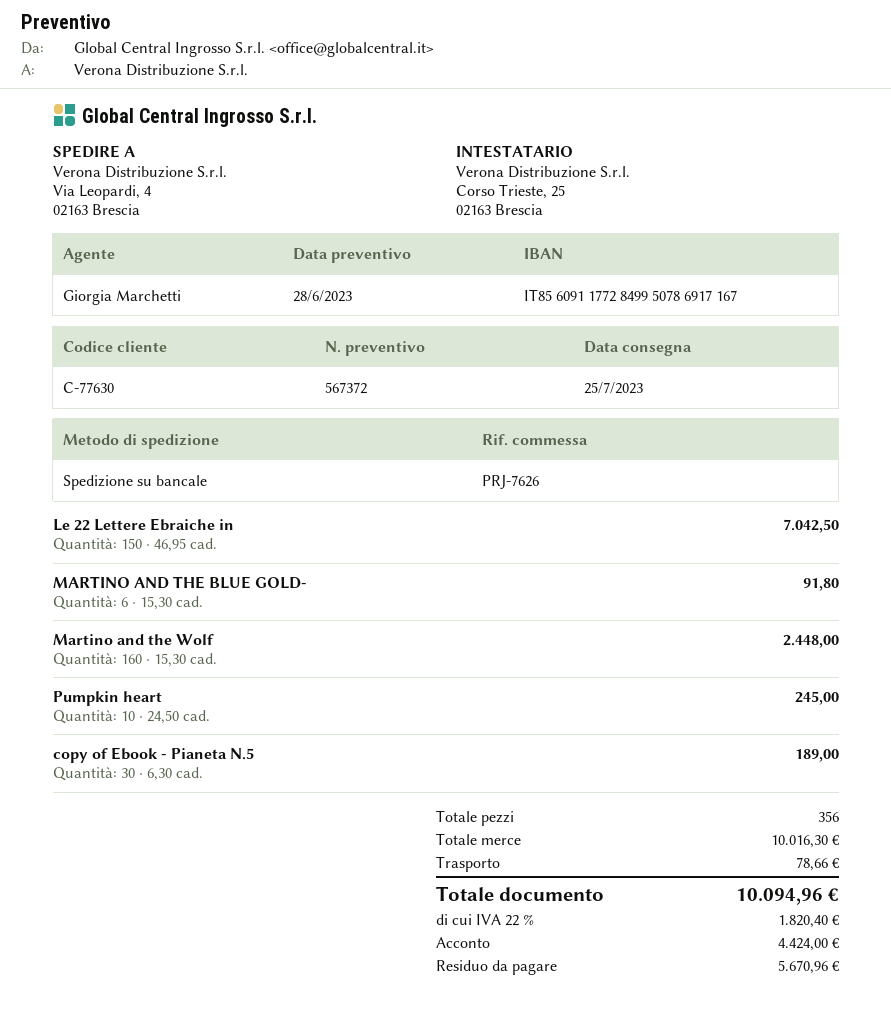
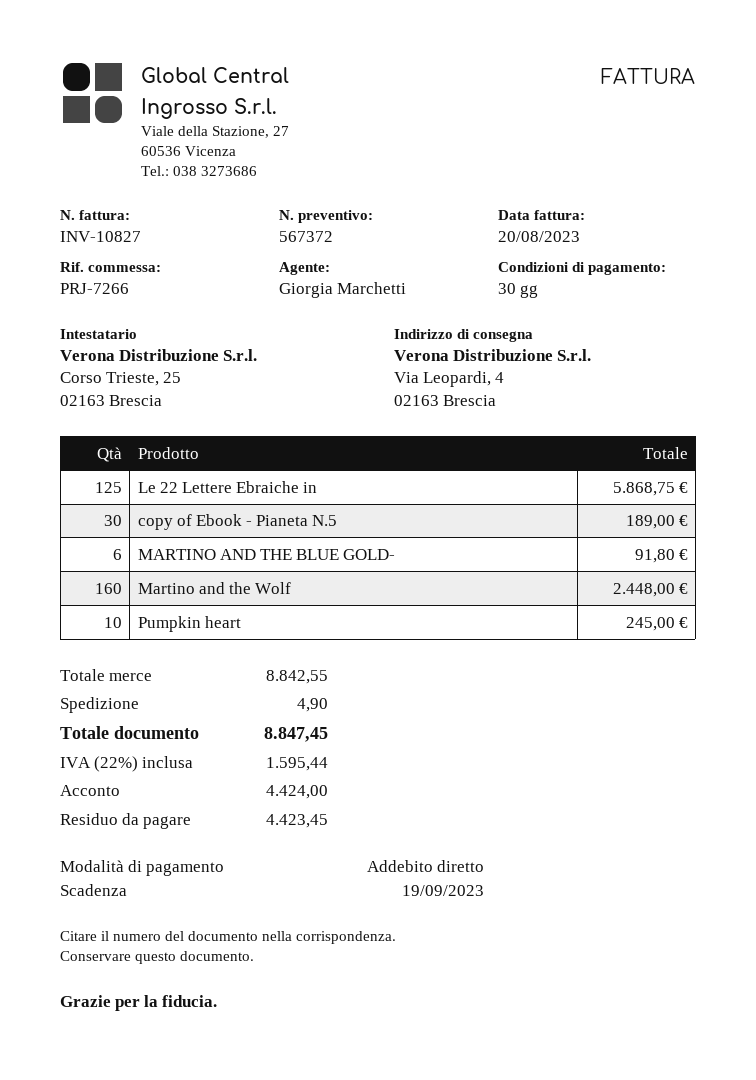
reference: PRJ-7626 -> PRJ-7266
Le 22 Lettere Ebraiche in: 150 for 7042.50 -> 125 for 5868.75
subtotal: 10016.30 -> 8842.55
shipping: 78.66 -> 4.90
tax: 22% = 1820.40 -> 22% = 1595.44
total: 10094.96 -> 8847.45
balance: 5670.96 -> 4423.45

